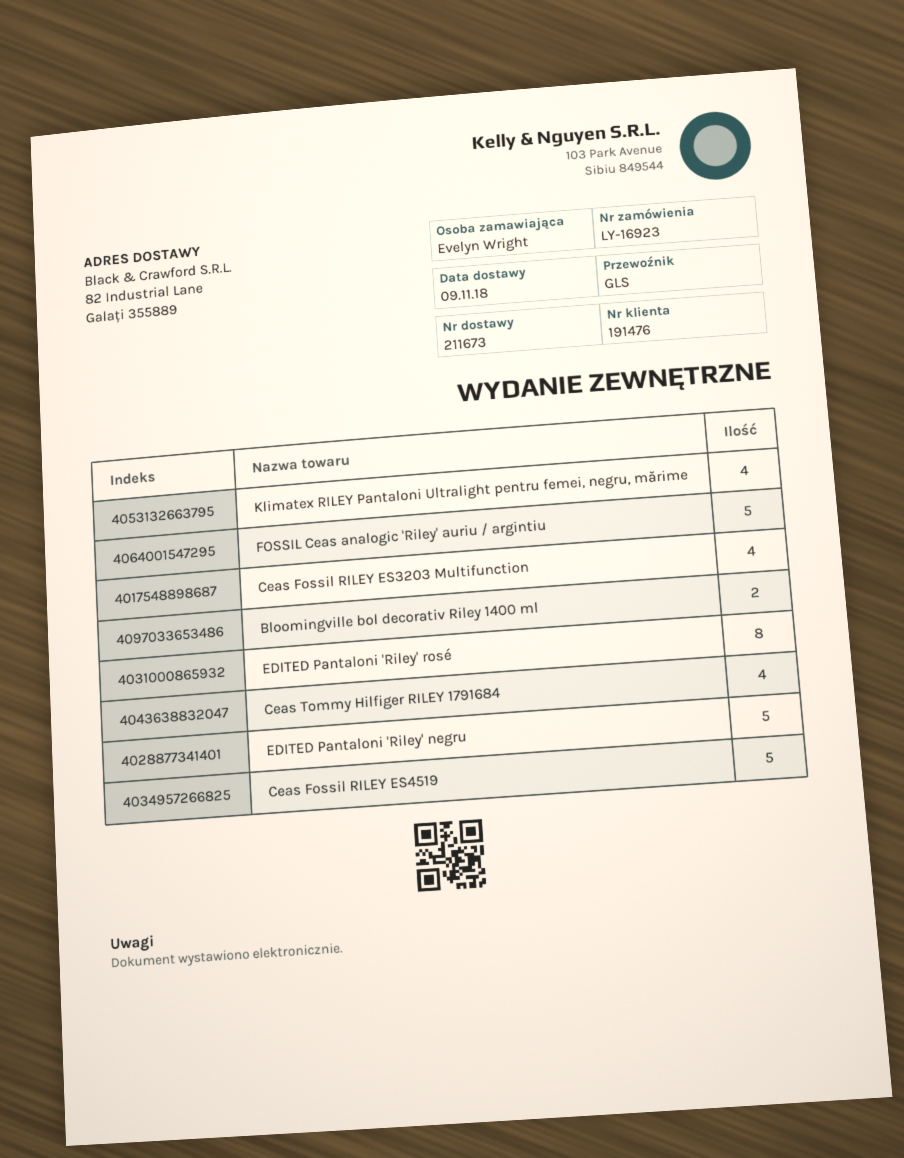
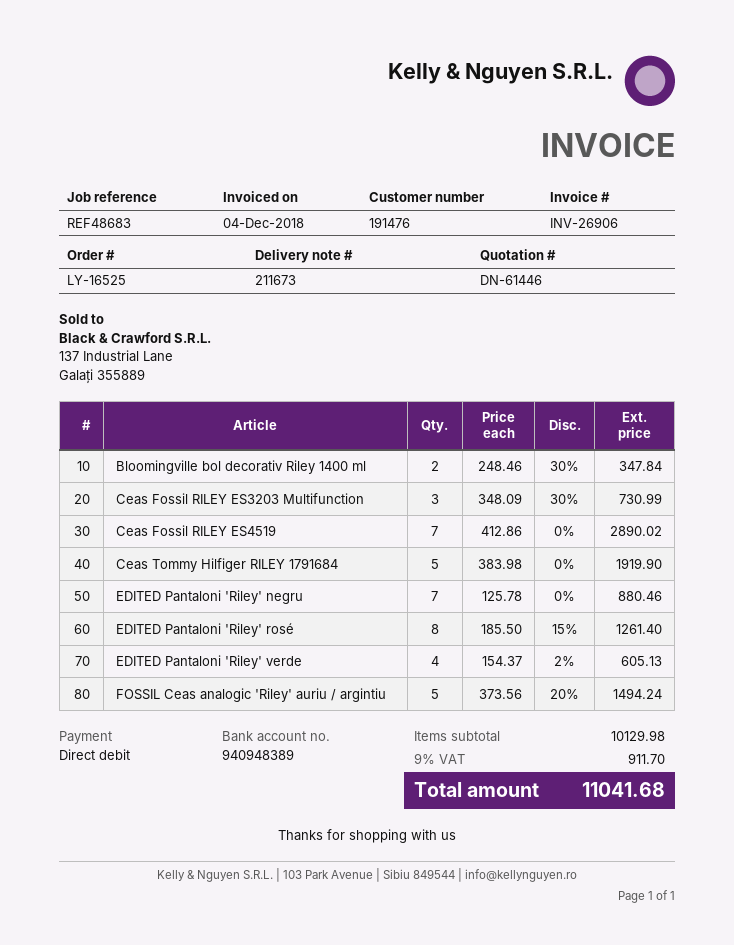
order number: LY-16923 -> LY-16525
Klimatex RILEY Pantaloni Ultralight pentru femei, negru, mărime: 4 -> none
Ceas Fossil RILEY ES3203 Multifunction: 4 -> 3
Ceas Tommy Hilfiger RILEY 1791684: 4 -> 5
EDITED Pantaloni 'Riley' negru: 5 -> 7
Ceas Fossil RILEY ES4519: 5 -> 7
EDITED Pantaloni 'Riley' verde: none -> 4

